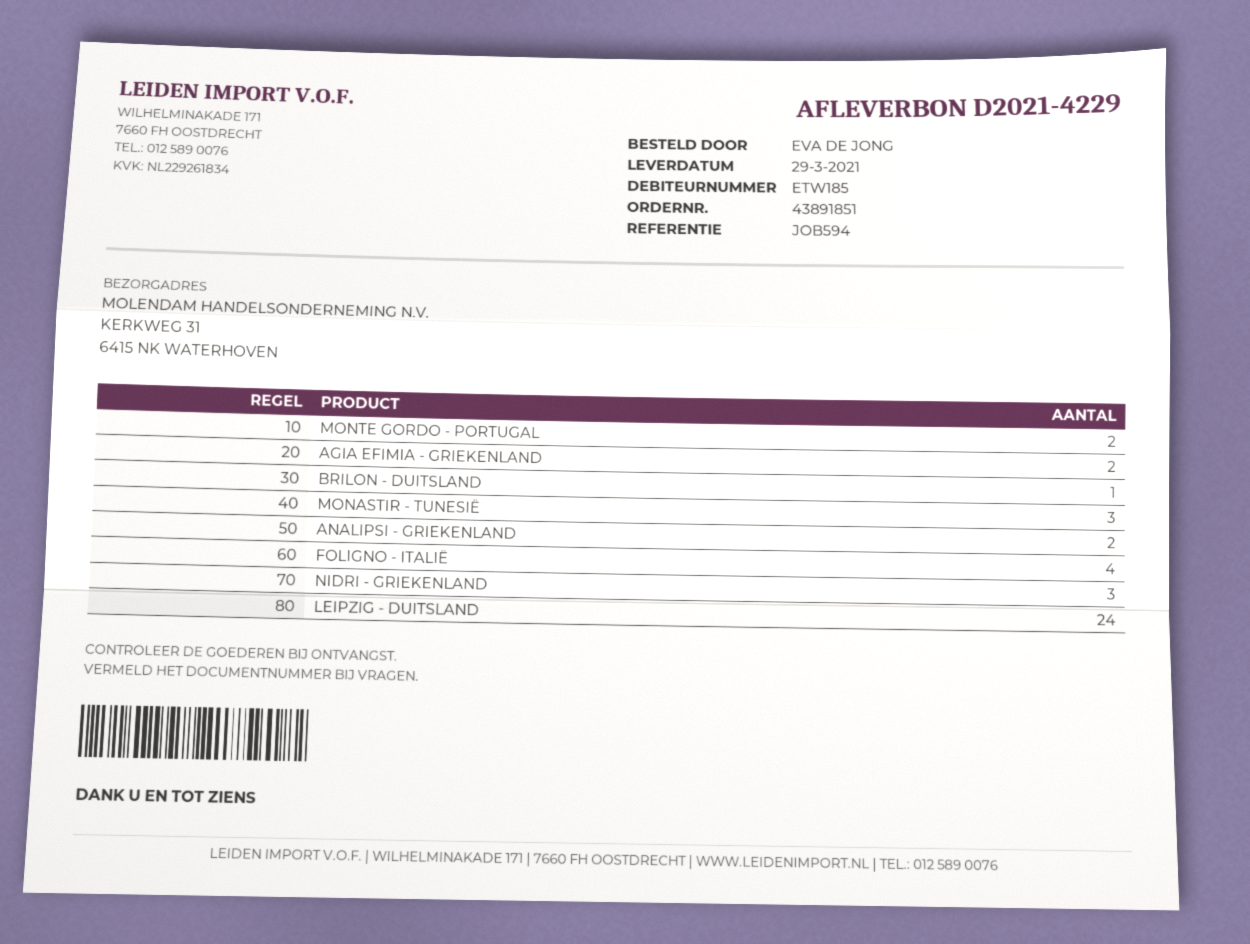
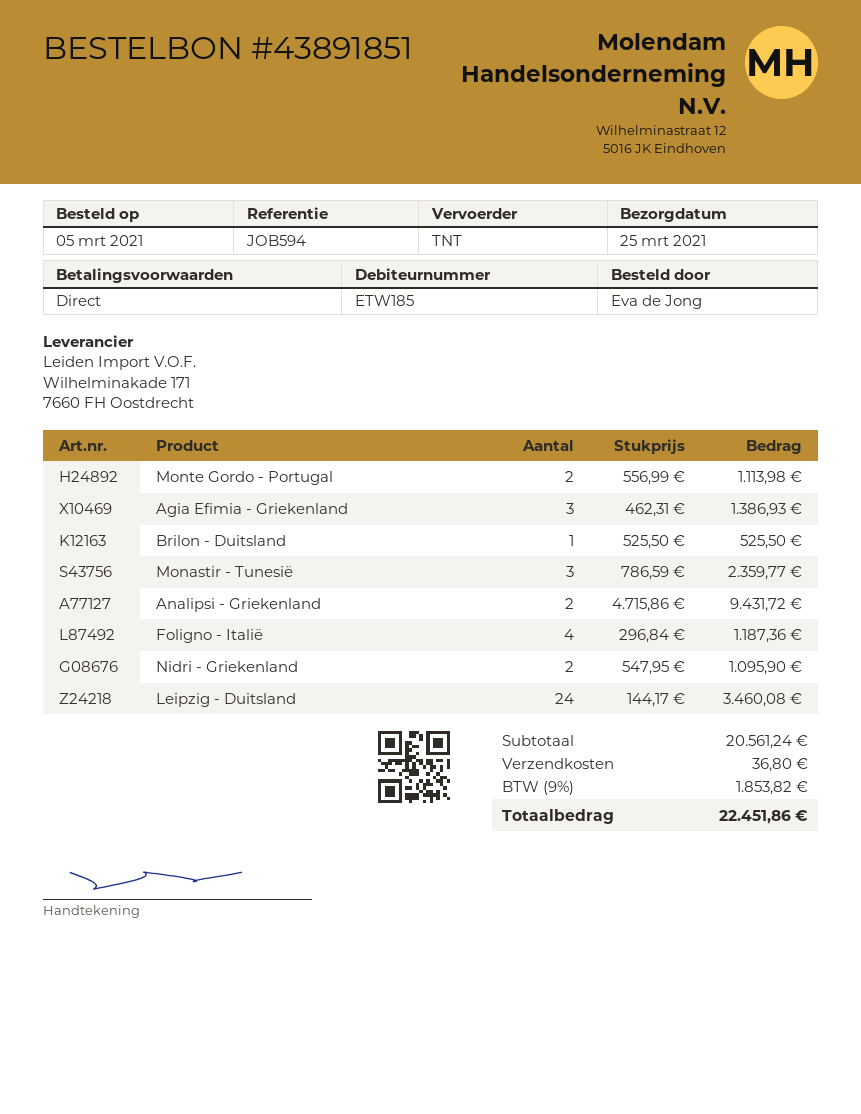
delivery date: 2021-03-29 -> 2021-03-25
AGIA EFIMIA - GRIEKENLAND: 2 -> 3
NIDRI - GRIEKENLAND: 3 -> 2

